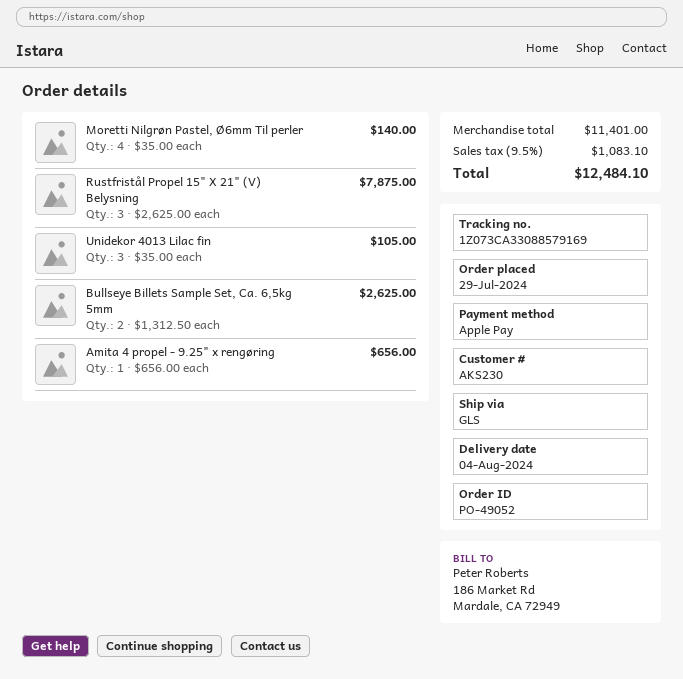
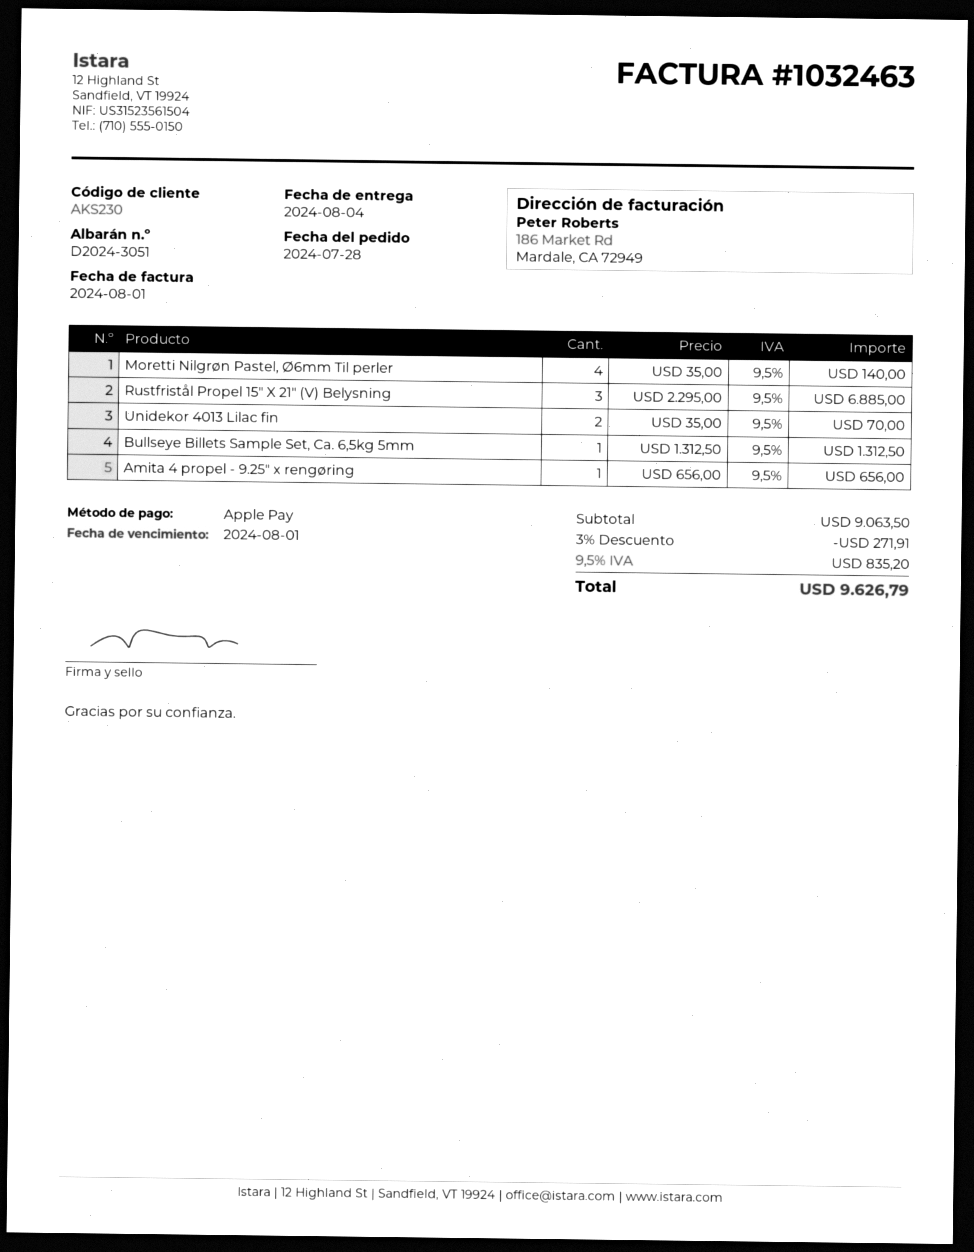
order date: 2024-07-29 -> 2024-07-28
Rustfristål Propel 15" X 21" (V) Belysning: 3 x 2625.00 = 7875.00 -> 3 x 2295.00 = 6885.00
Unidekor 4013 Lilac fin: 3 x 35.00 = 105.00 -> 2 x 35.00 = 70.00
Bullseye Billets Sample Set, Ca. 6,5kg 5mm: 2 x 1312.50 = 2625.00 -> 1 x 1312.50 = 1312.50
subtotal: 11401.00 -> 9063.50
discount: none -> 3% = 271.91
tax: 9.5% = 1083.10 -> 9.5% = 835.20
total: 12484.10 -> 9626.79

